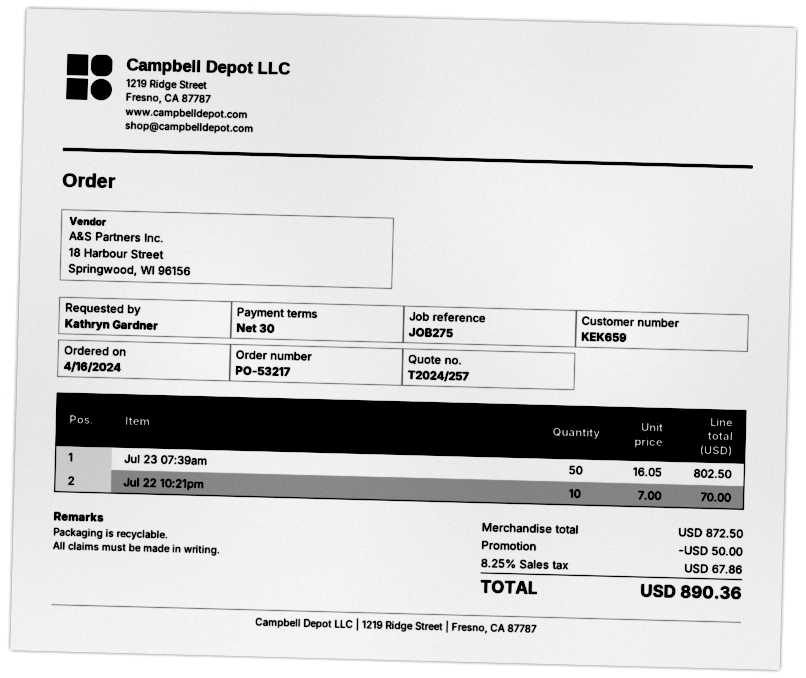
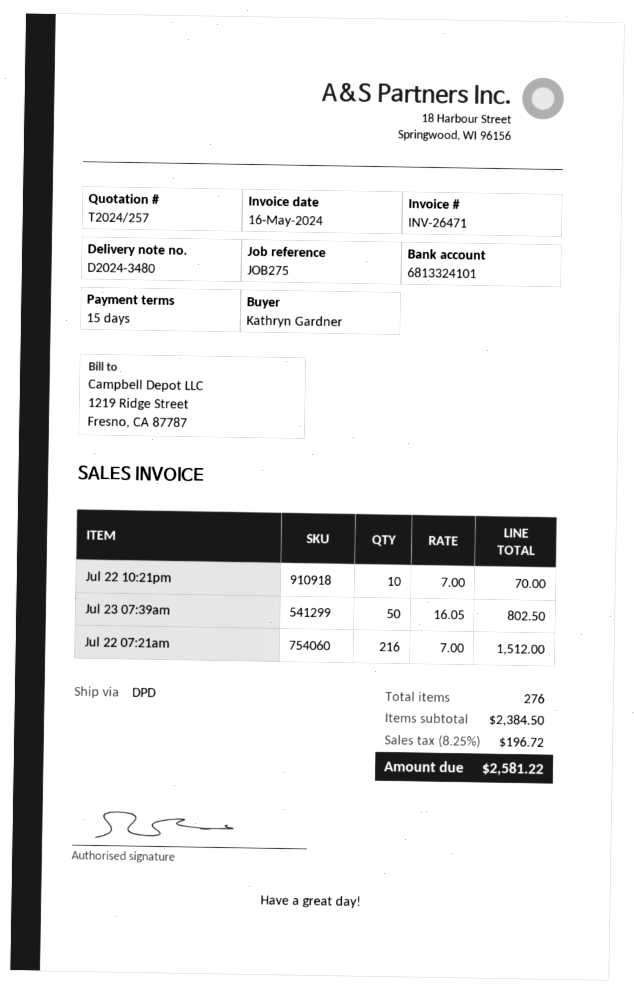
payment terms: 30 days -> 15 days
Jul 22 07:21am: none -> 216 x 7.00 = 1512.00
subtotal: 872.50 -> 2384.50
discount: 50.00 -> none
tax: 8.25% = 67.86 -> 8.25% = 196.72
total: 890.36 -> 2581.22

